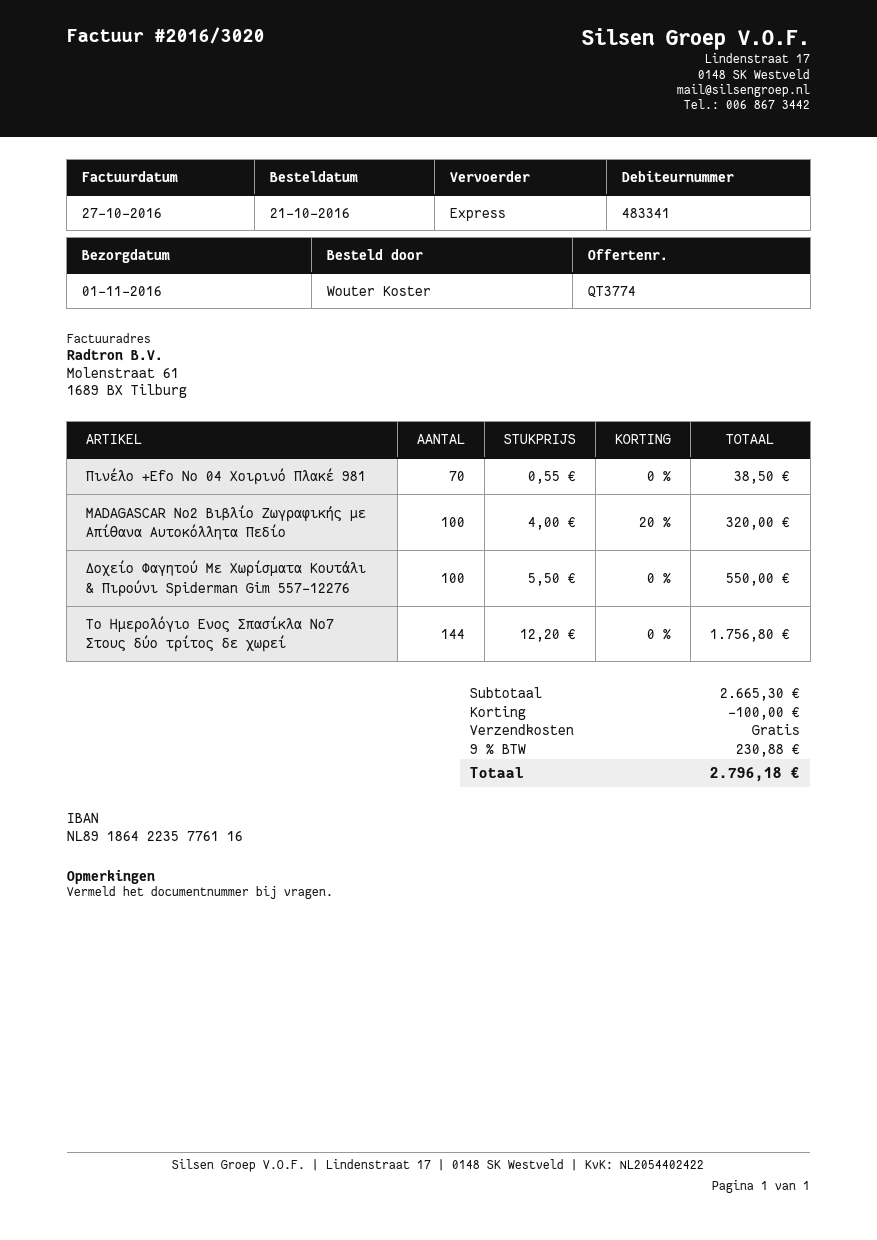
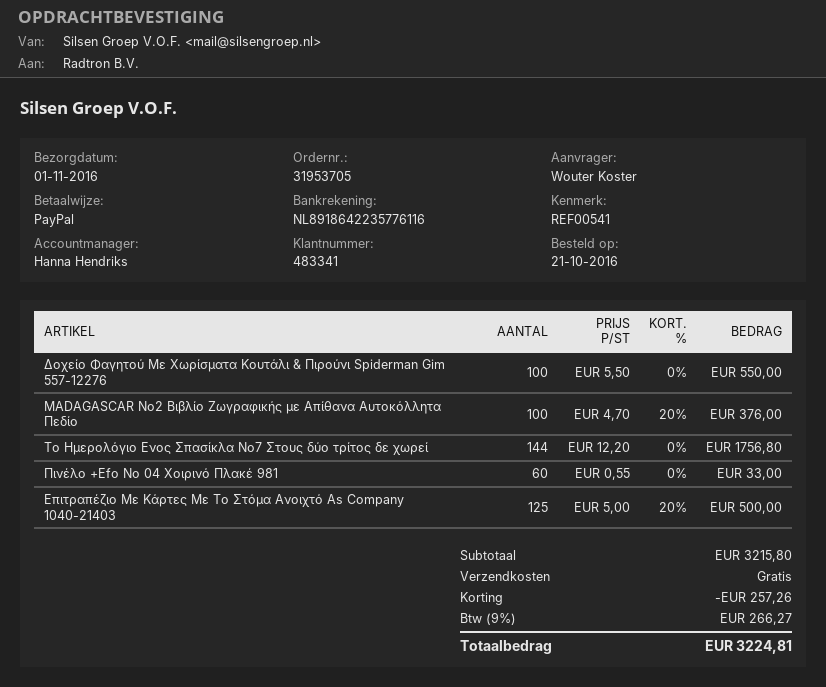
Πινέλο +Efo Νο 04 Χοιρινό Πλακέ 981: 70 x 0.55 = 38.50 -> 60 x 0.55 = 33.00
MADAGASCAR No2 Βιβλίο Ζωγραφικής με Απίθανα Αυτοκόλλητα Πεδίο: 100 x 4.00 - 20% = 320.00 -> 100 x 4.70 - 20% = 376.00
Επιτραπέζιο Με Κάρτες Με Το Στόμα Ανοιχτό As Company 1040-21403: none -> 125 x 5.00 - 20% = 500.00
subtotal: 2665.30 -> 3215.80
discount: 100.00 -> 257.26
tax: 9% = 230.88 -> 9% = 266.27
total: 2796.18 -> 3224.81

